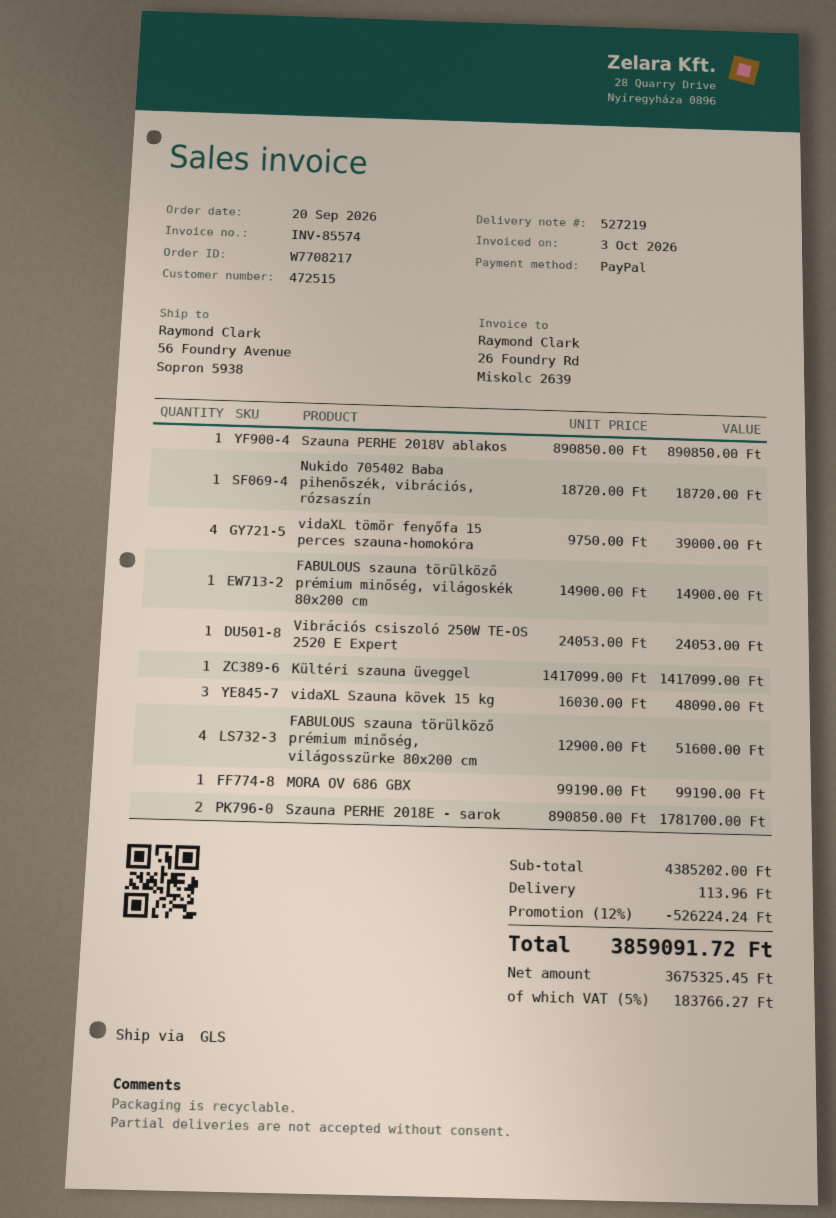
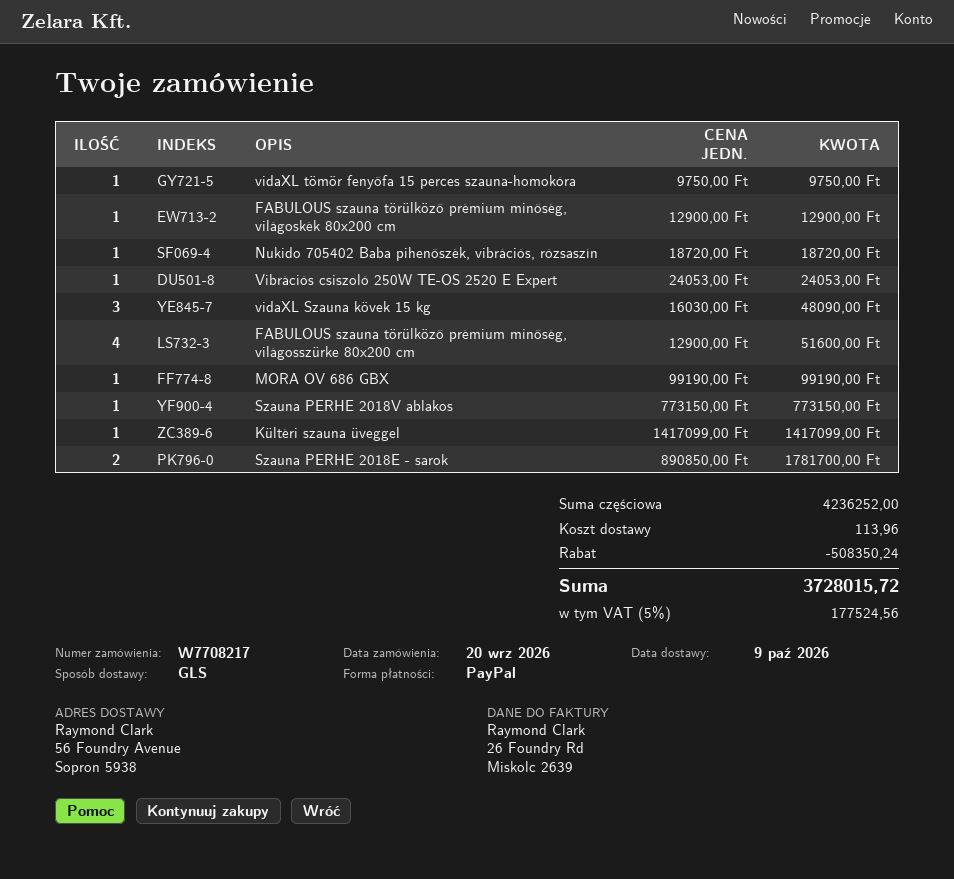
Szauna PERHE 2018V ablakos: 1 x 890850.00 = 890850.00 -> 1 x 773150.00 = 773150.00
vidaXL tömör fenyőfa 15 perces szauna-homokóra: 4 x 9750.00 = 39000.00 -> 1 x 9750.00 = 9750.00
FABULOUS szauna törülköző prémium minőség, világoskék 80x200 cm: 1 x 14900.00 = 14900.00 -> 1 x 12900.00 = 12900.00
subtotal: 4385202.00 -> 4236252.00
discount: 526224.24 -> 508350.24
tax: 5% = 183766.27 -> 5% = 177524.56
total: 3859091.72 -> 3728015.72

